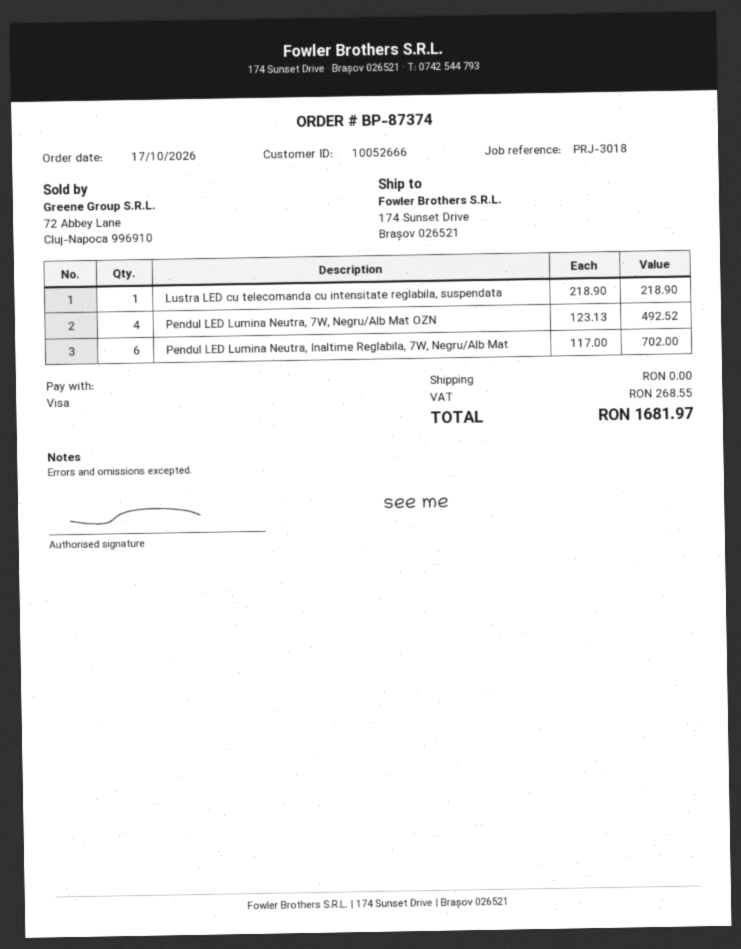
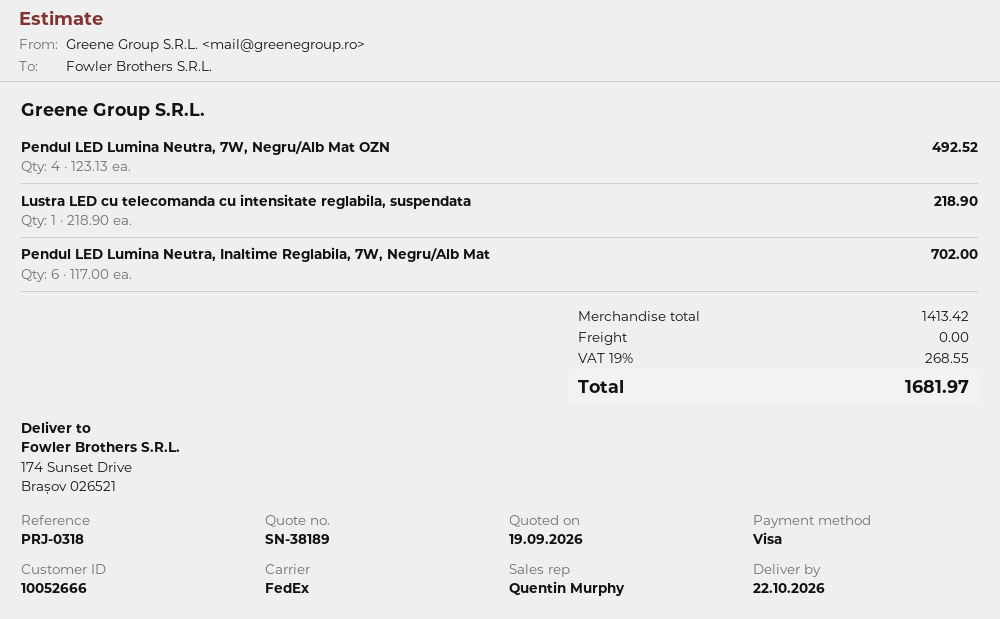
reference: PRJ-3018 -> PRJ-0318

